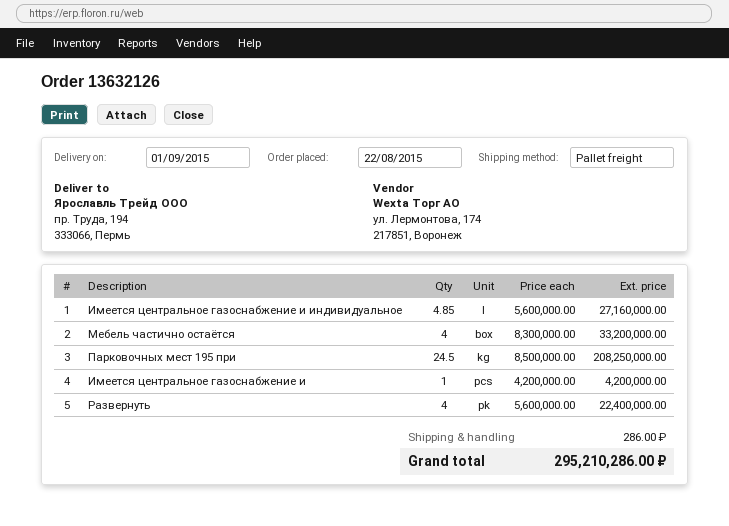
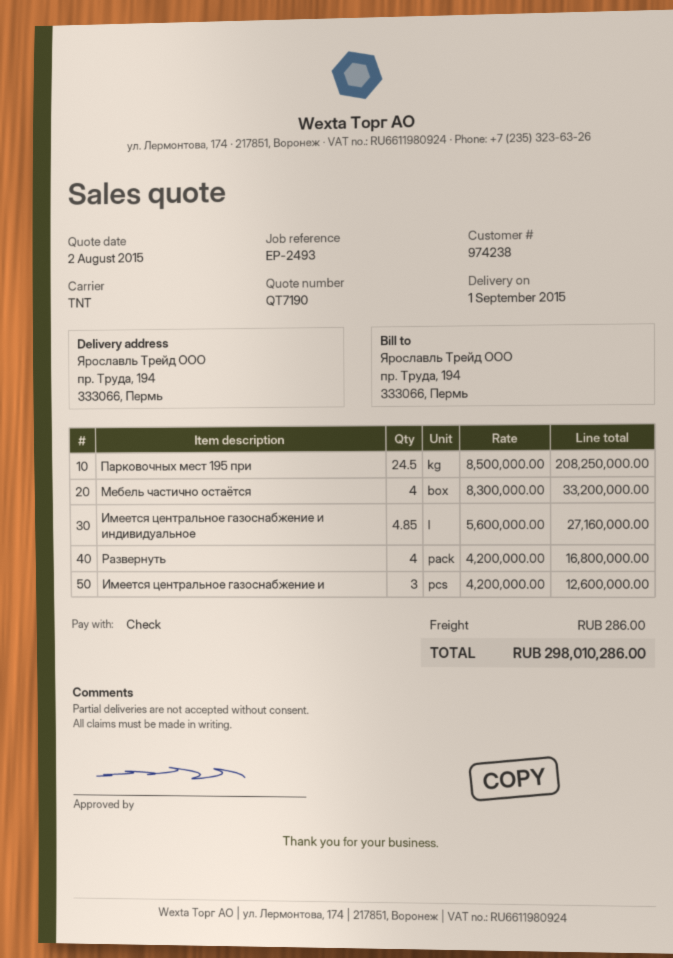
shipping method: pallet freight -> TNT
Имеется центральное газоснабжение и: 1 x 4200000.00 = 4200000.00 -> 3 x 4200000.00 = 12600000.00
Развернуть: 4 x 5600000.00 = 22400000.00 -> 4 x 4200000.00 = 16800000.00
total: 295210286.00 -> 298010286.00

